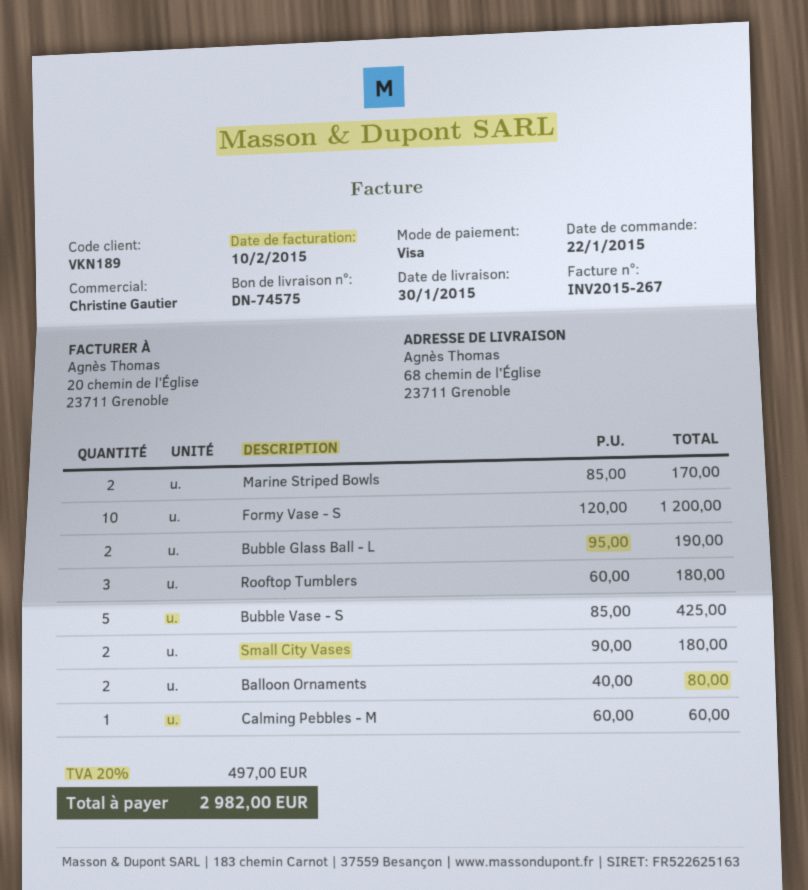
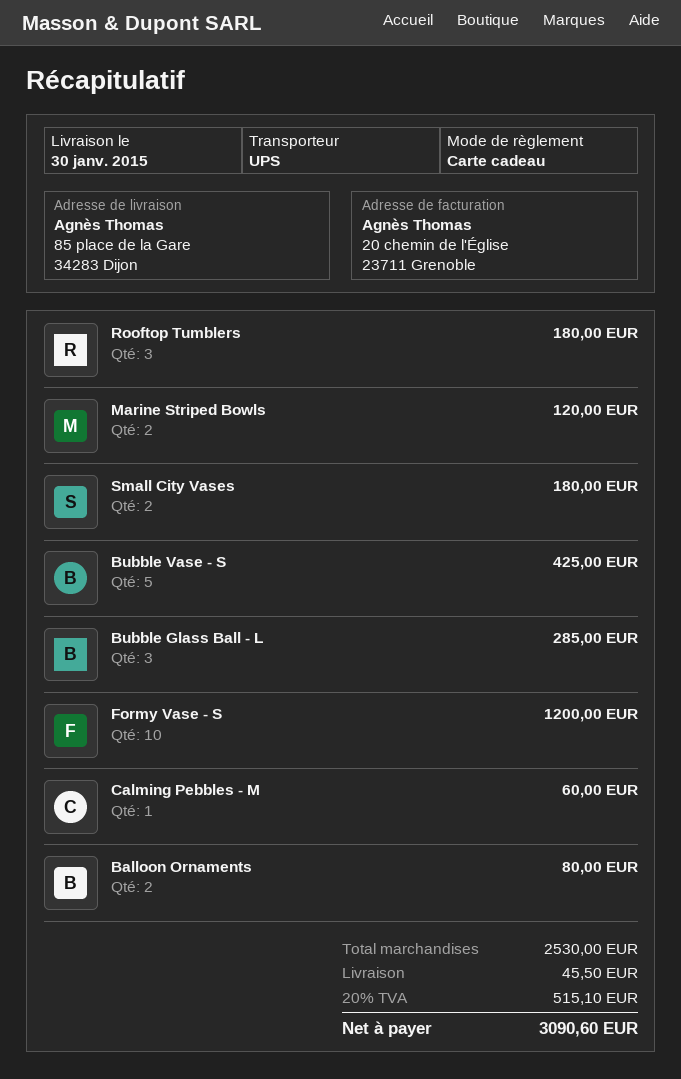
payment method: Visa -> gift card
ship to: 68 chemin de l'Église, 23711 Grenoble -> 85 place de la Gare, 34283 Dijon
Marine Striped Bowls: 2 for 170.00 -> 2 for 120.00
Bubble Glass Ball - L: 2 for 190.00 -> 3 for 285.00
shipping: none -> 45.50
tax: 20% = 497.00 -> 20% = 515.10
total: 2982.00 -> 3090.60

